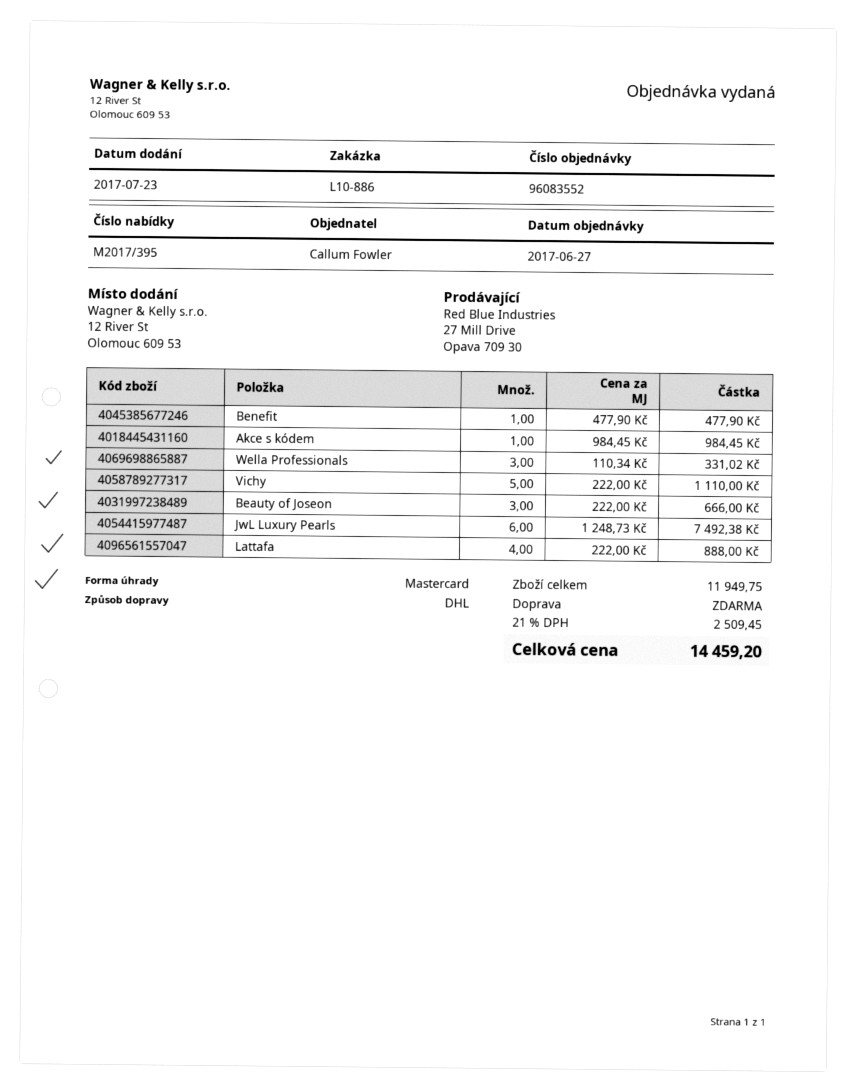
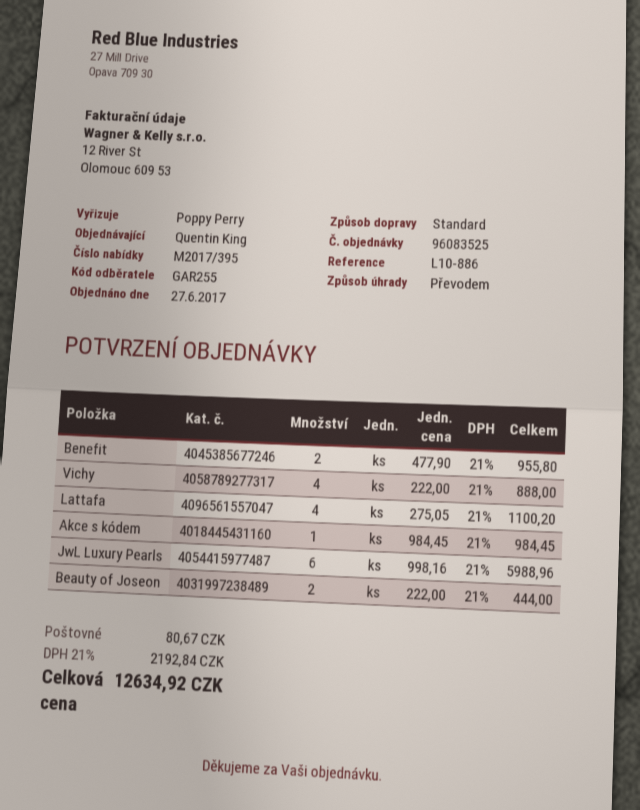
order number: 96083552 -> 96083525
ordered by: Callum Fowler -> Quentin King
payment method: Mastercard -> bank transfer
shipping method: DHL -> standard
Benefit: 1 x 477.90 = 477.90 -> 2 x 477.90 = 955.80
Wella Professionals: 3 x 110.34 = 331.02 -> none
Vichy: 5 x 222.00 = 1110.00 -> 4 x 222.00 = 888.00
Beauty of Joseon: 3 x 222.00 = 666.00 -> 2 x 222.00 = 444.00
JwL Luxury Pearls: 6 x 1248.73 = 7492.38 -> 6 x 998.16 = 5988.96
Lattafa: 4 x 222.00 = 888.00 -> 4 x 275.05 = 1100.20
shipping: 0.00 -> 80.67
tax: 21% = 2509.45 -> 21% = 2192.84
total: 14459.20 -> 12634.92

